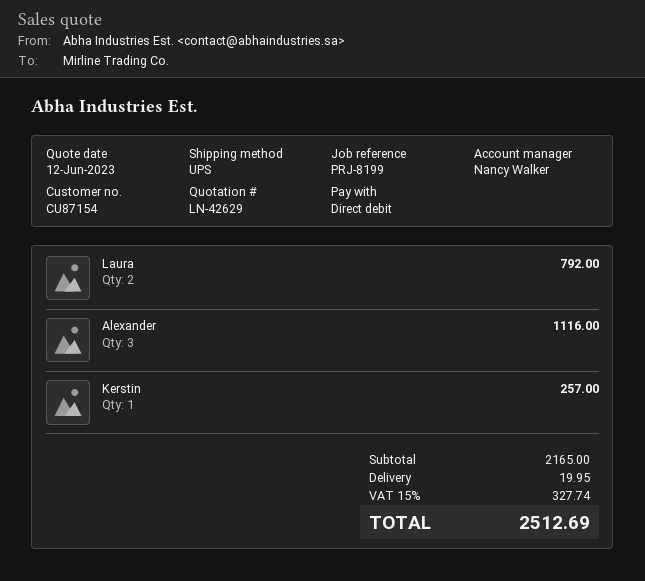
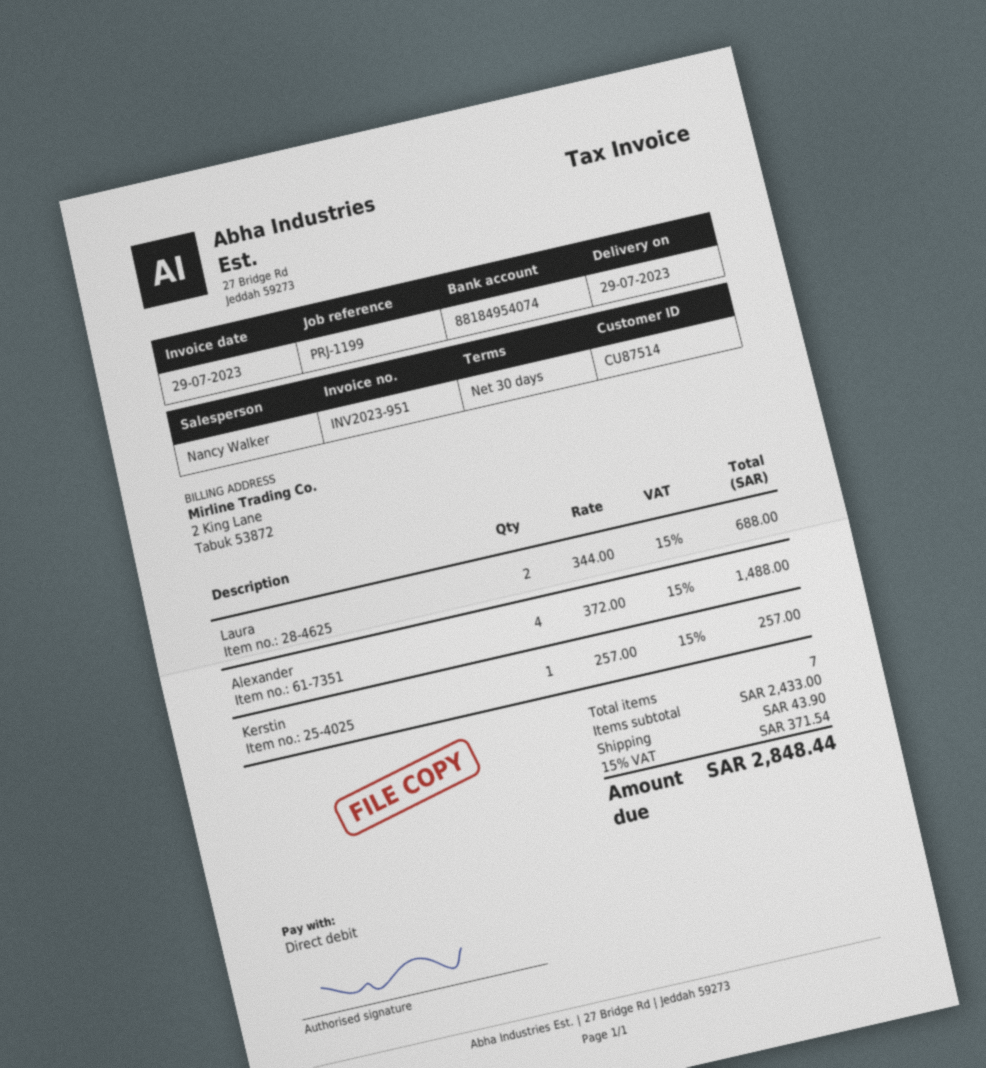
customer number: CU87154 -> CU87514
reference: PRJ-8199 -> PRJ-1199
Laura: 2 for 792.00 -> 2 for 688.00
Alexander: 3 for 1116.00 -> 4 for 1488.00
subtotal: 2165.00 -> 2433.00
shipping: 19.95 -> 43.90
tax: 15% = 327.74 -> 15% = 371.54
total: 2512.69 -> 2848.44

